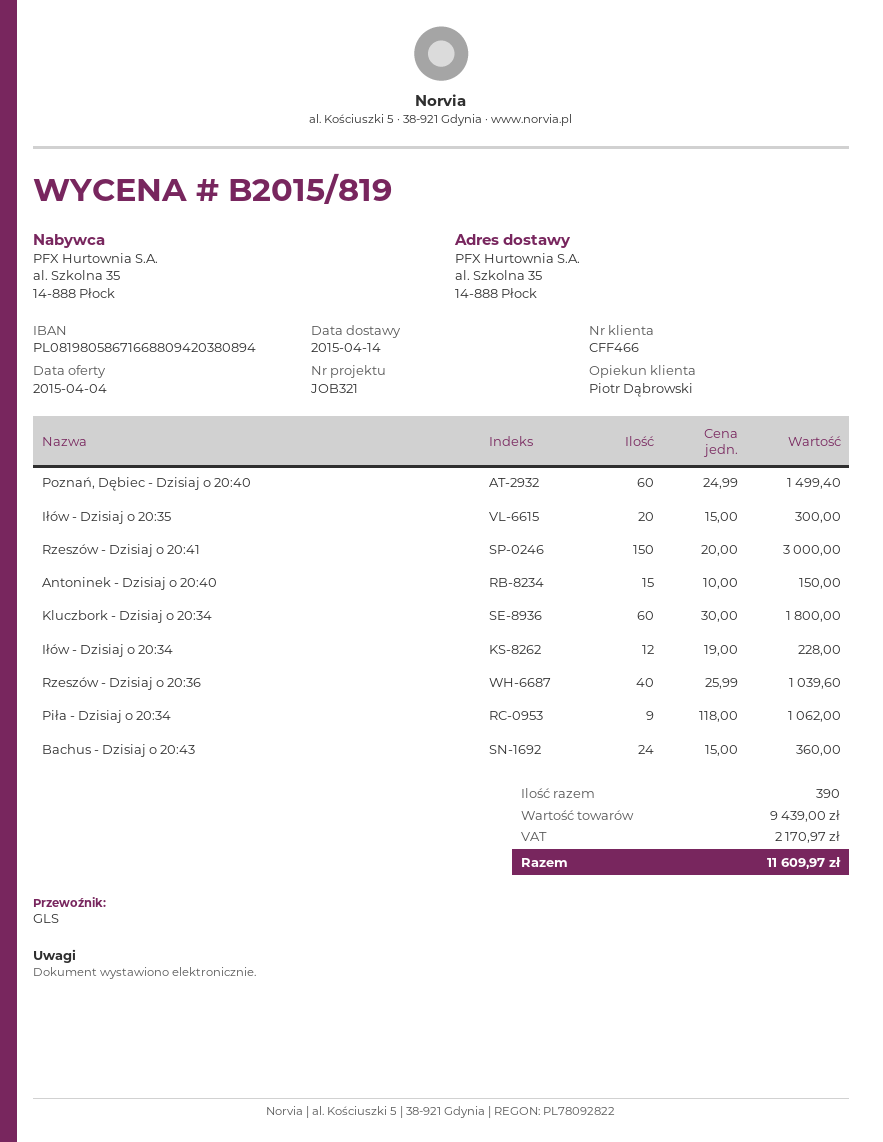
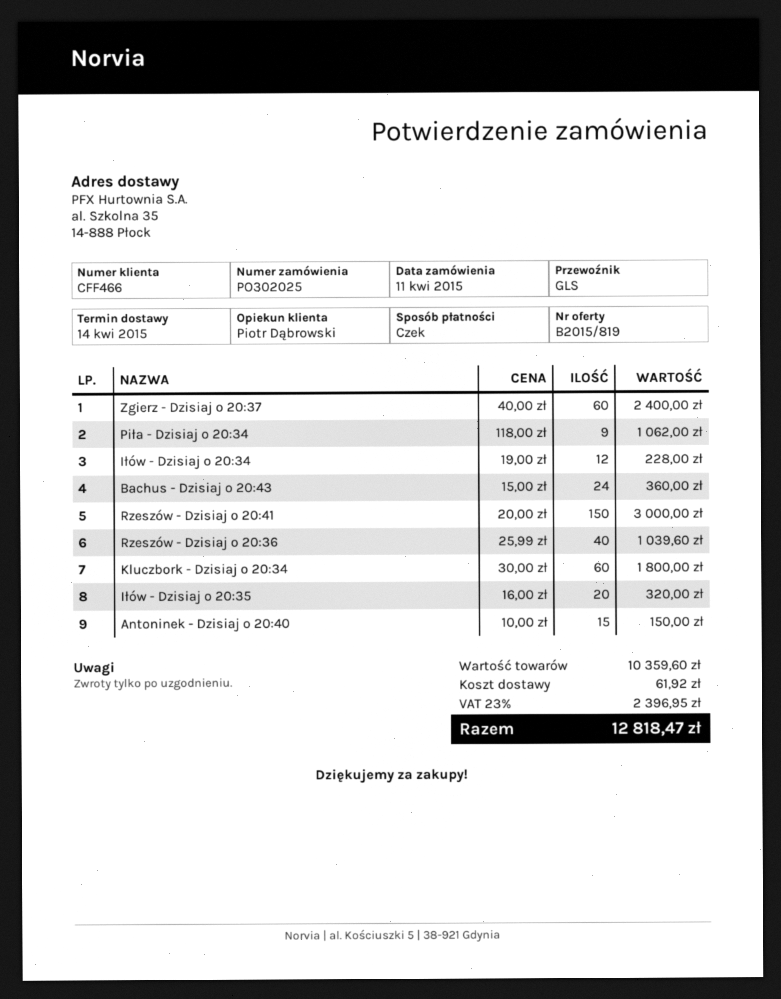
Poznań, Dębiec - Dzisiaj o 20:40: 60 x 24.99 = 1499.40 -> none
Iłów - Dzisiaj o 20:35: 20 x 15.00 = 300.00 -> 20 x 16.00 = 320.00
Zgierz - Dzisiaj o 20:37: none -> 60 x 40.00 = 2400.00
subtotal: 9439.00 -> 10359.60
shipping: none -> 61.92
tax: 2170.97 -> 2396.95
total: 11609.97 -> 12818.47

